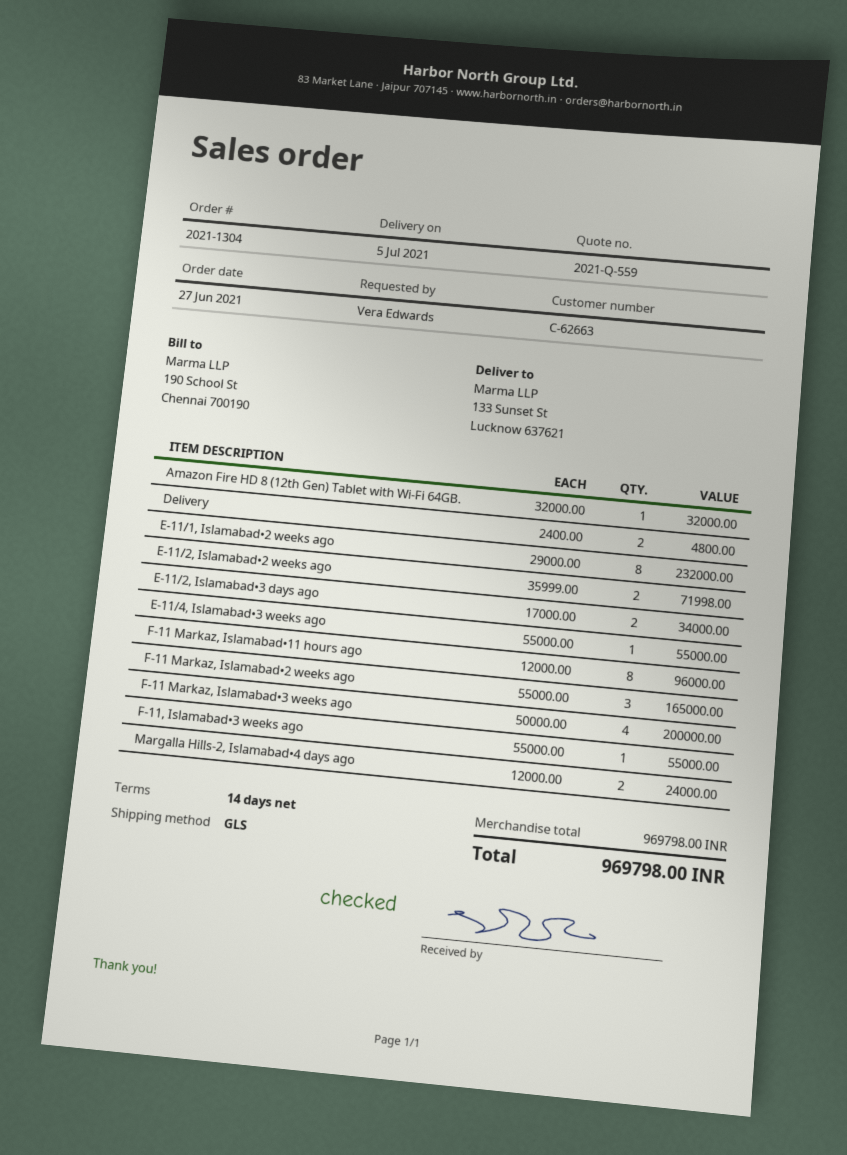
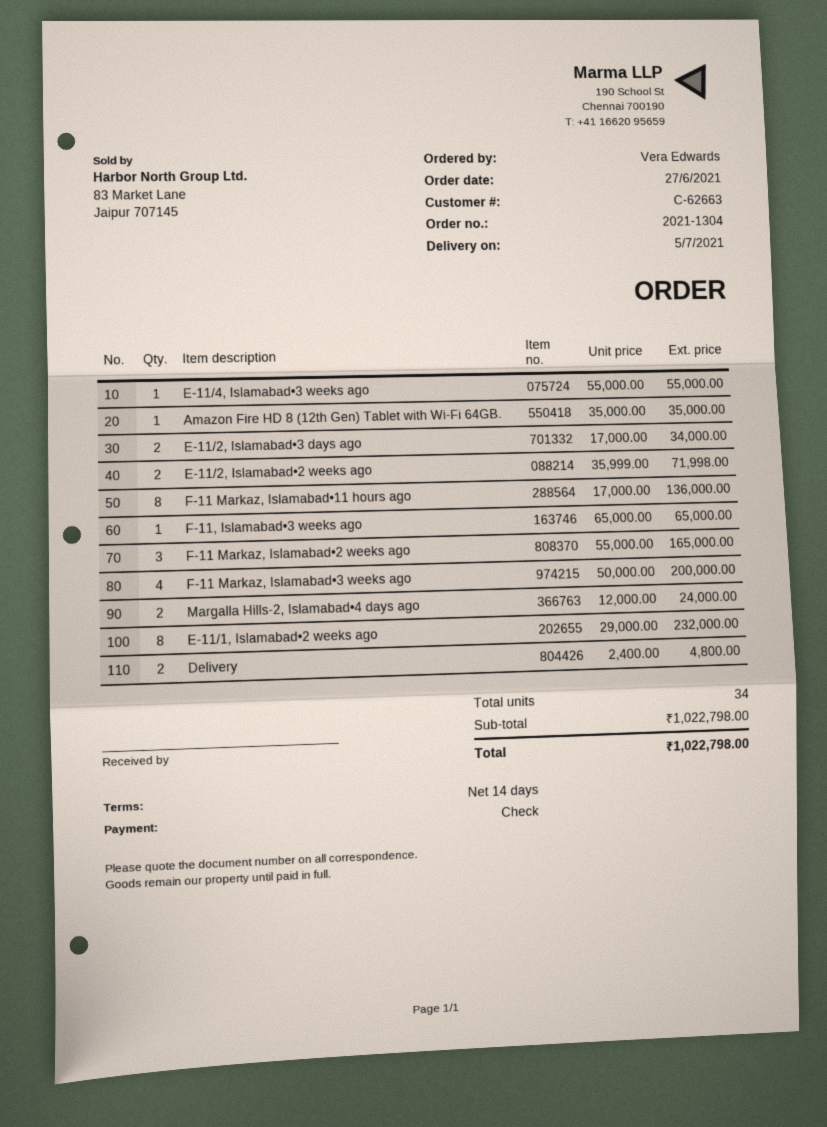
Amazon Fire HD 8 (12th Gen) Tablet with Wi-Fi 64GB.: 1 x 32000.00 = 32000.00 -> 1 x 35000.00 = 35000.00
F-11 Markaz, Islamabad•11 hours ago: 8 x 12000.00 = 96000.00 -> 8 x 17000.00 = 136000.00
F-11, Islamabad•3 weeks ago: 1 x 55000.00 = 55000.00 -> 1 x 65000.00 = 65000.00
subtotal: 969798.00 -> 1022798.00
total: 969798.00 -> 1022798.00

